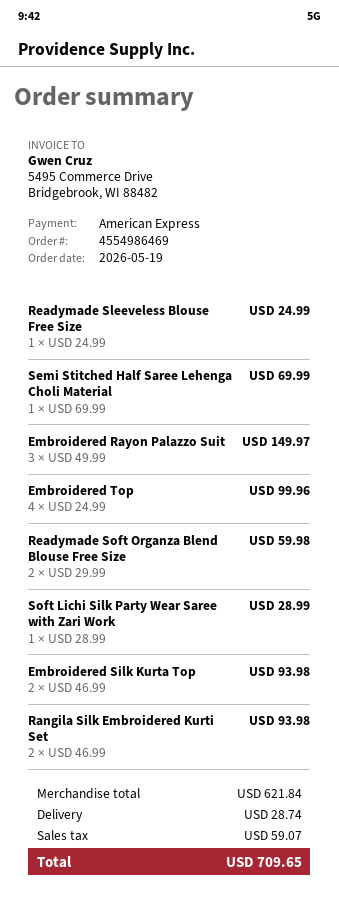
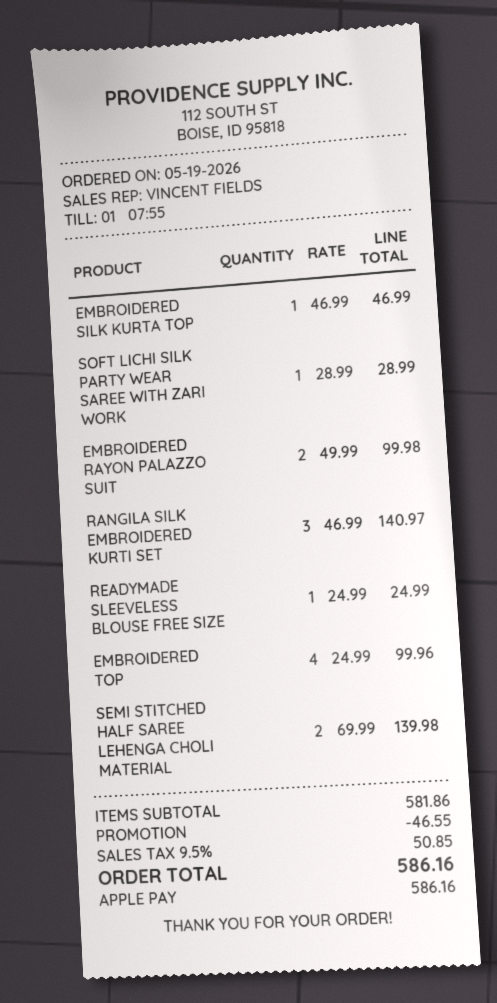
payment method: American Express -> Apple Pay
Semi Stitched Half Saree Lehenga Choli Material: 1 x 69.99 = 69.99 -> 2 x 69.99 = 139.98
Embroidered Rayon Palazzo Suit: 3 x 49.99 = 149.97 -> 2 x 49.99 = 99.98
Readymade Soft Organza Blend Blouse Free Size: 2 x 29.99 = 59.98 -> none
Embroidered Silk Kurta Top: 2 x 46.99 = 93.98 -> 1 x 46.99 = 46.99
Rangila Silk Embroidered Kurti Set: 2 x 46.99 = 93.98 -> 3 x 46.99 = 140.97
subtotal: 621.84 -> 581.86
discount: none -> 46.55
shipping: 28.74 -> none
tax: 59.07 -> 50.85
total: 709.65 -> 586.16

